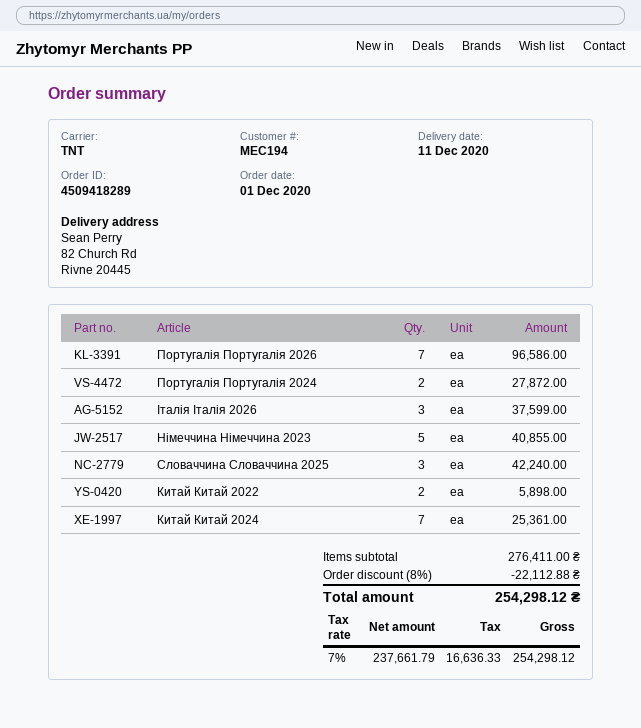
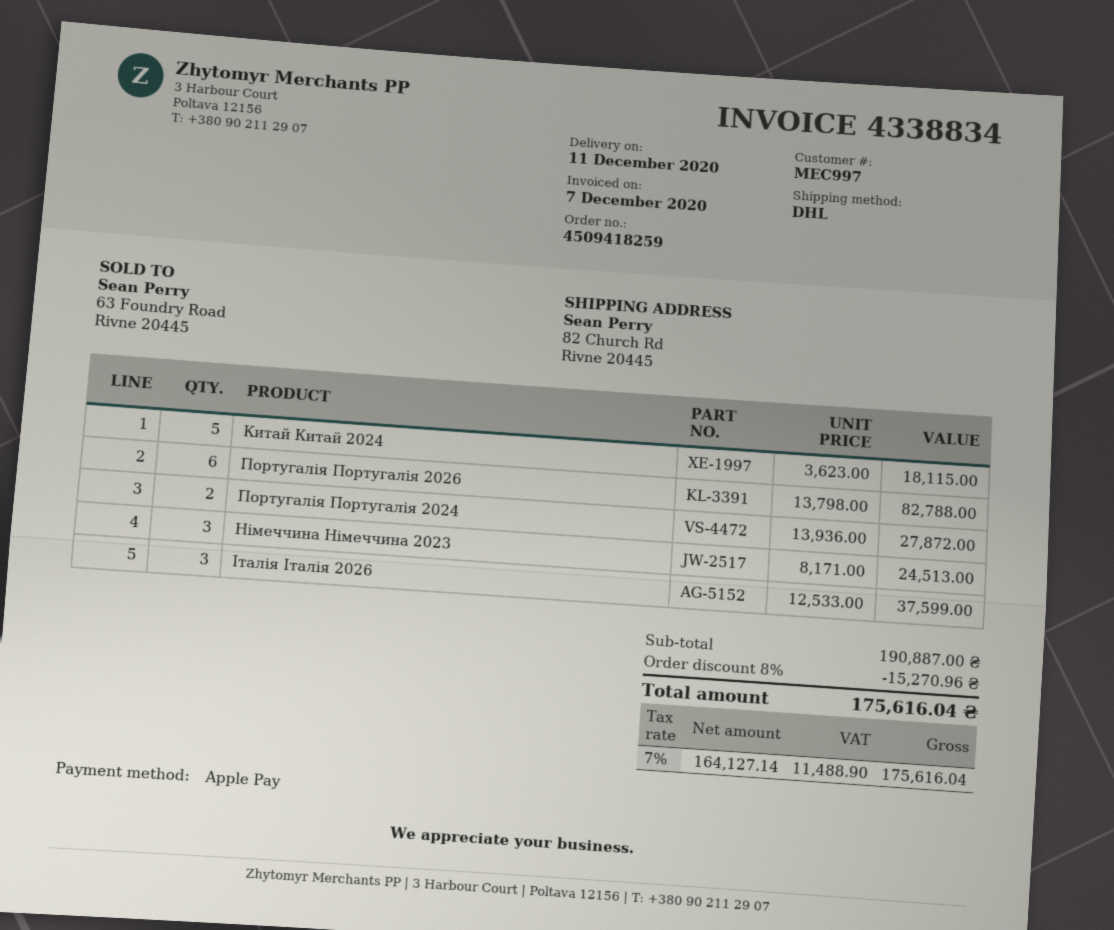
order number: 4509418289 -> 4509418259
customer number: MEC194 -> MEC997
shipping method: TNT -> DHL
Португалія Португалія 2026: 7 for 96586.00 -> 6 for 82788.00
Німеччина Німеччина 2023: 5 for 40855.00 -> 3 for 24513.00
Словаччина Словаччина 2025: 3 for 42240.00 -> none
Китай Китай 2022: 2 for 5898.00 -> none
Китай Китай 2024: 7 for 25361.00 -> 5 for 18115.00
subtotal: 276411.00 -> 190887.00
discount: 8% = 22112.88 -> 8% = 15270.96
net: 237661.79 -> 164127.14
tax: 7% = 16636.33 -> 7% = 11488.90
total: 254298.12 -> 175616.04

